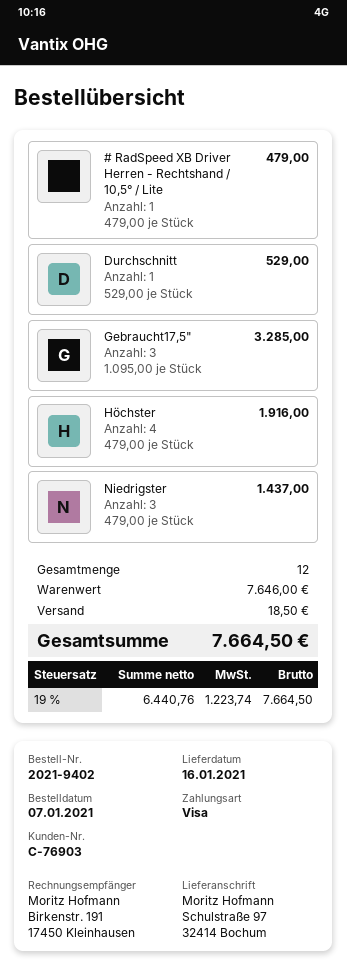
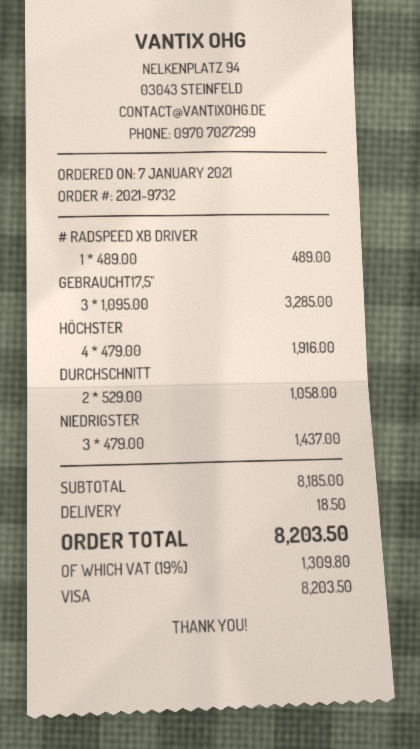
order number: 2021-9402 -> 2021-9732
# RadSpeed XB Driver Herren - Rechtshand / 10,5° / Lite: 1 x 479.00 = 479.00 -> 1 x 489.00 = 489.00
Durchschnitt: 1 x 529.00 = 529.00 -> 2 x 529.00 = 1058.00
subtotal: 7646.00 -> 8185.00
tax: 19% = 1223.74 -> 19% = 1309.80
total: 7664.50 -> 8203.50

